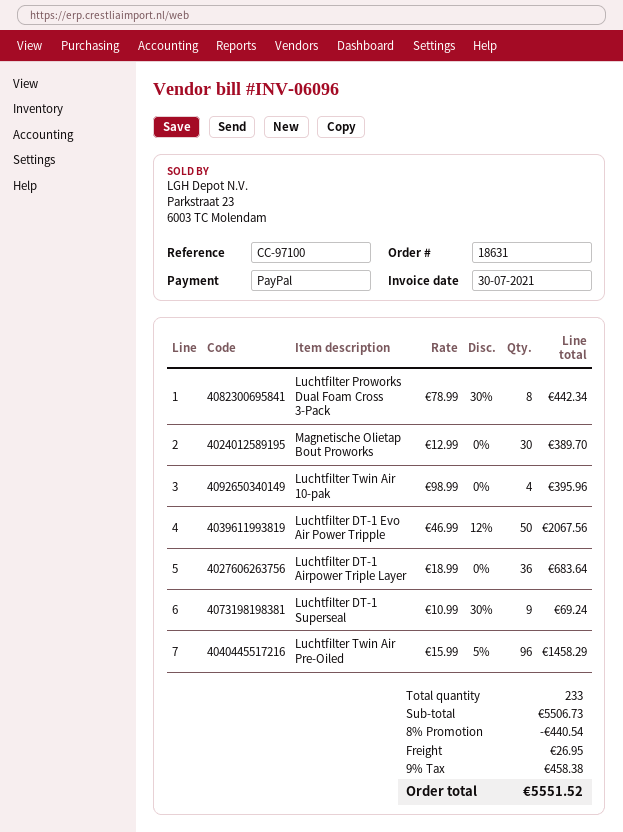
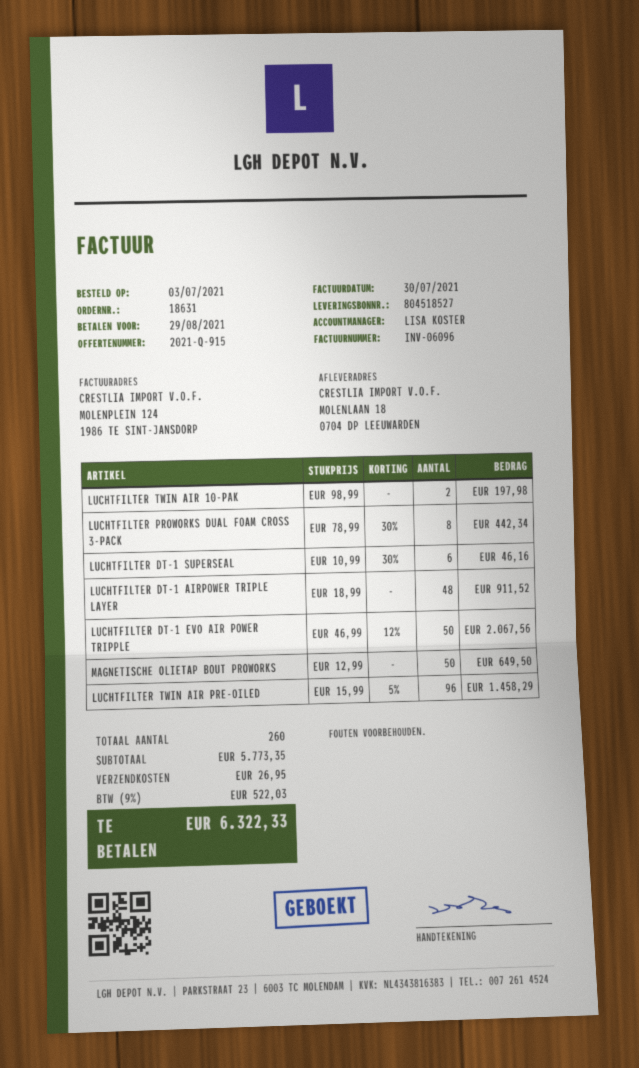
Magnetische Olietap Bout Proworks: 30 x 12.99 = 389.70 -> 50 x 12.99 = 649.50
Luchtfilter Twin Air 10-pak: 4 x 98.99 = 395.96 -> 2 x 98.99 = 197.98
Luchtfilter DT-1 Airpower Triple Layer: 36 x 18.99 = 683.64 -> 48 x 18.99 = 911.52
Luchtfilter DT-1 Superseal: 9 x 10.99 - 30% = 69.24 -> 6 x 10.99 - 30% = 46.16
total quantity: 233 -> 260
subtotal: 5506.73 -> 5773.35
discount: 8% = 440.54 -> none
tax: 9% = 458.38 -> 9% = 522.03
total: 5551.52 -> 6322.33

